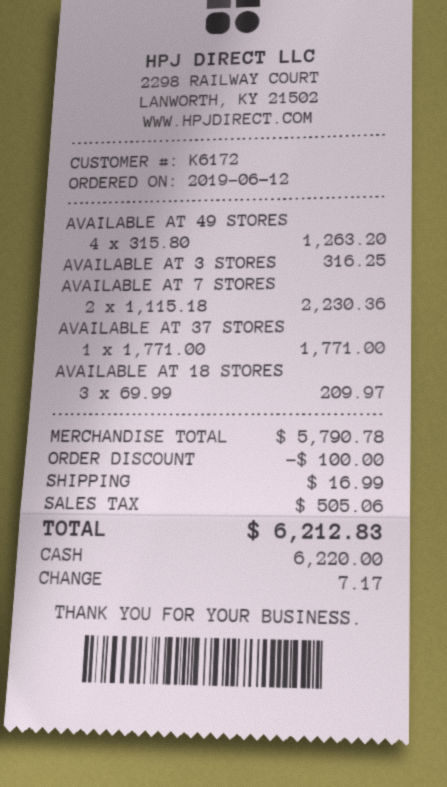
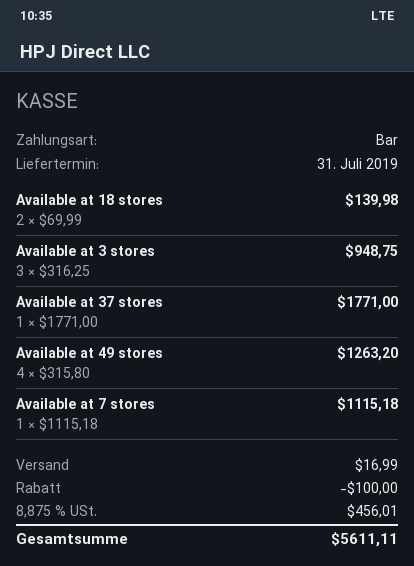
AVAILABLE AT 3 STORES: 1 x 316.25 = 316.25 -> 3 x 316.25 = 948.75
AVAILABLE AT 7 STORES: 2 x 1115.18 = 2230.36 -> 1 x 1115.18 = 1115.18
AVAILABLE AT 18 STORES: 3 x 69.99 = 209.97 -> 2 x 69.99 = 139.98
tax: 505.06 -> 456.01
total: 6212.83 -> 5611.11

